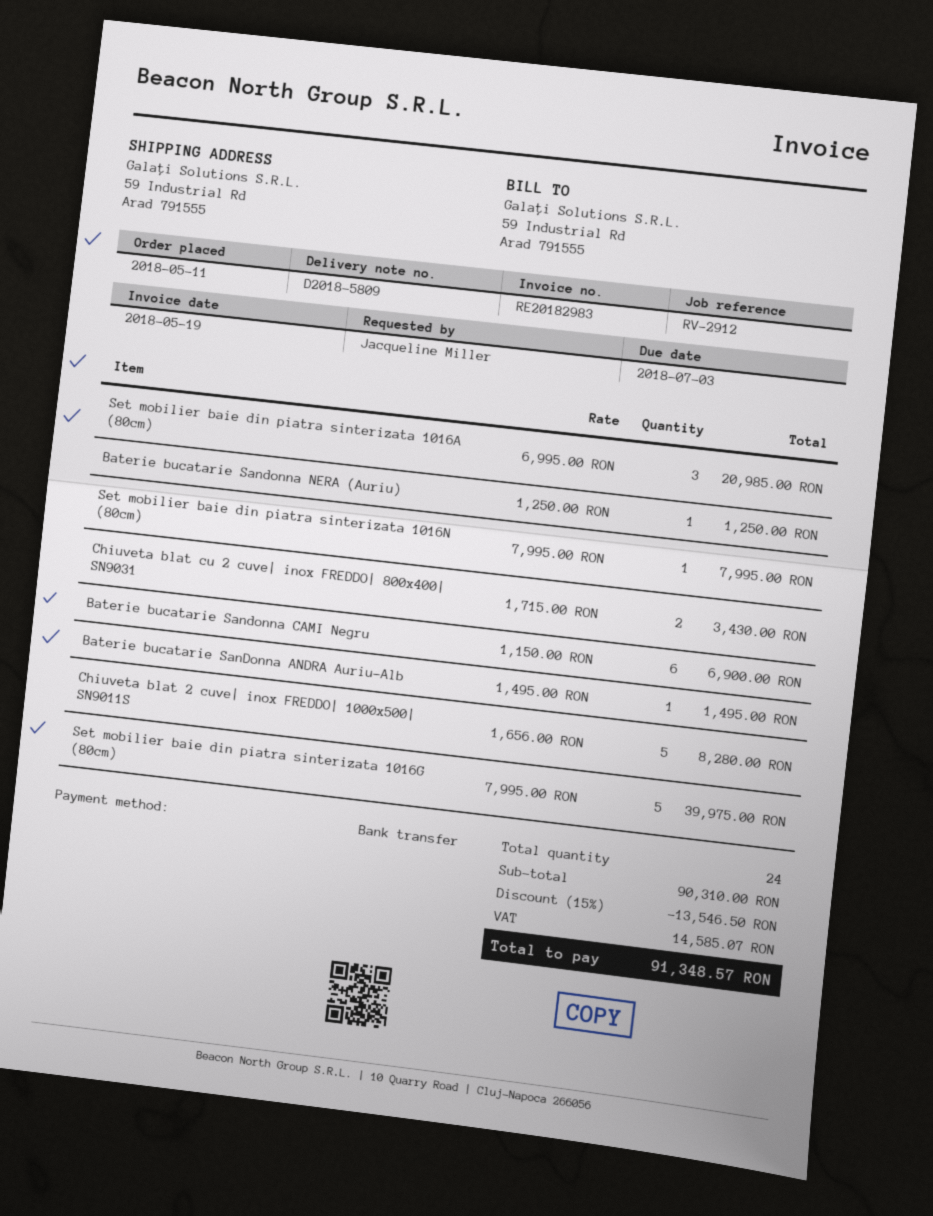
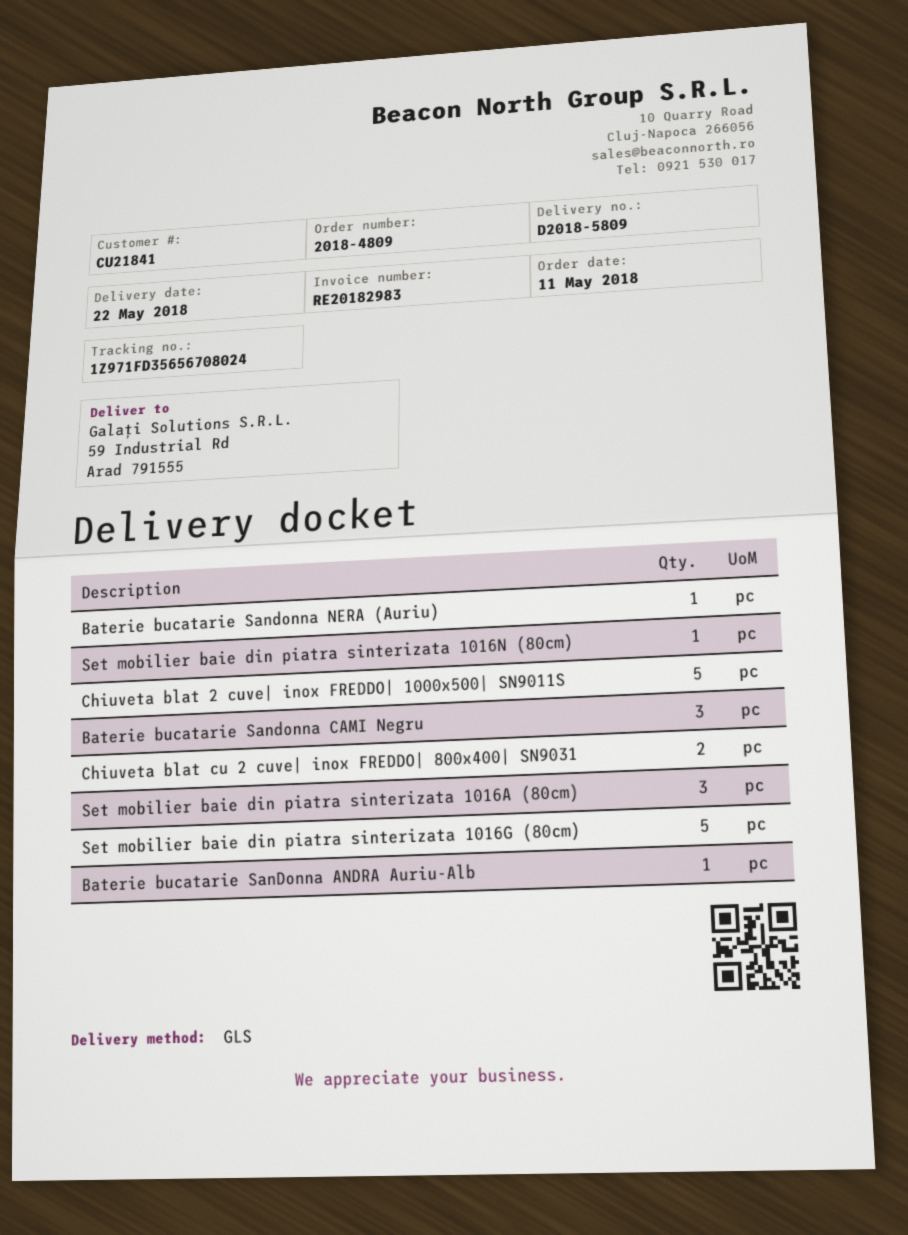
Baterie bucatarie Sandonna CAMI Negru: 6 -> 3

